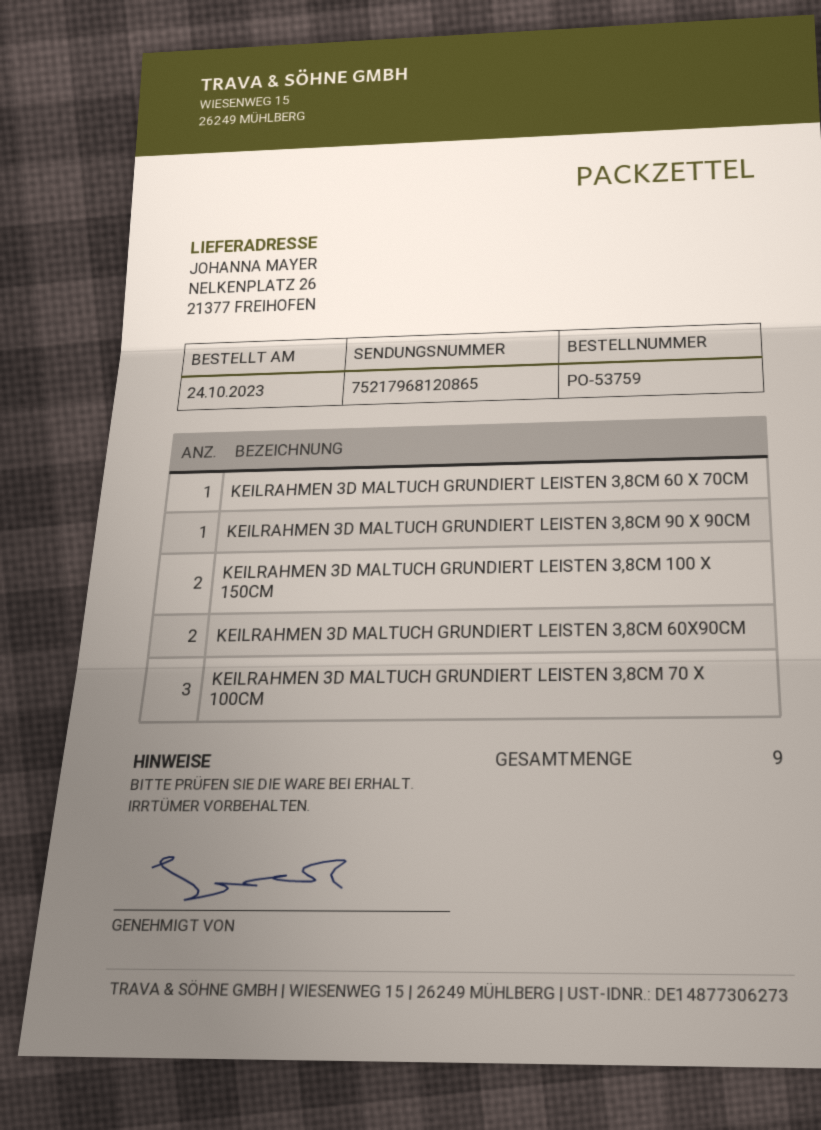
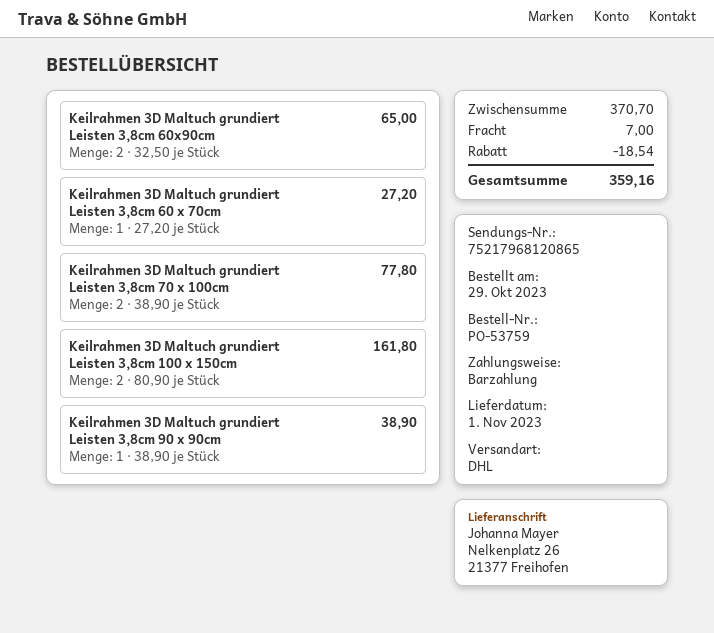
order date: 2023-10-24 -> 2023-10-29
KEILRAHMEN 3D MALTUCH GRUNDIERT LEISTEN 3,8CM 70 X 100CM: 3 -> 2

